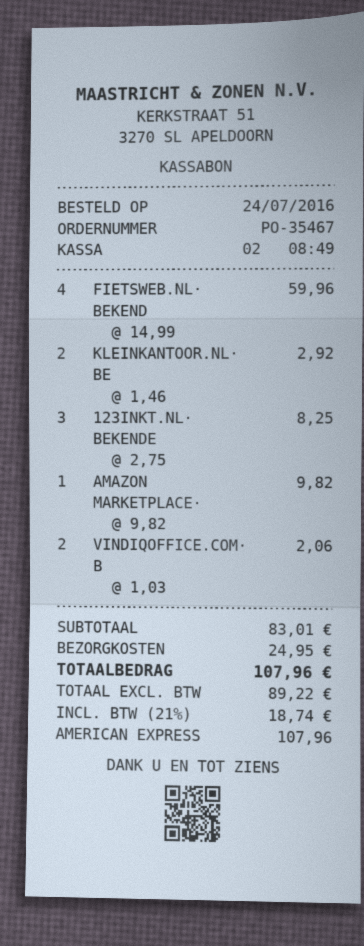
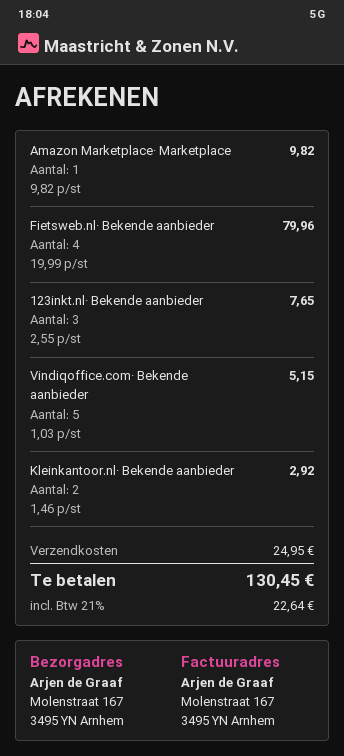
FIETSWEB.NL· BEKEND: 4 x 14.99 = 59.96 -> 4 x 19.99 = 79.96
123INKT.NL· BEKENDE: 3 x 2.75 = 8.25 -> 3 x 2.55 = 7.65
VINDIQOFFICE.COM· B: 2 x 1.03 = 2.06 -> 5 x 1.03 = 5.15
tax: 21% = 18.74 -> 21% = 22.64
total: 107.96 -> 130.45

